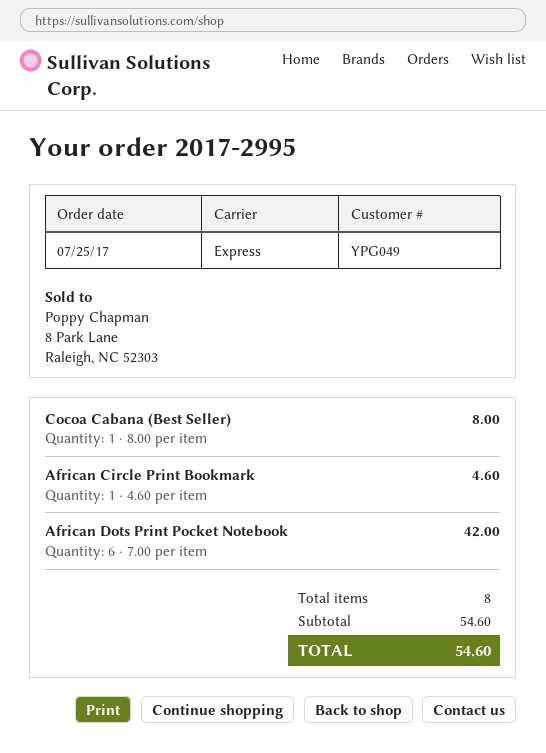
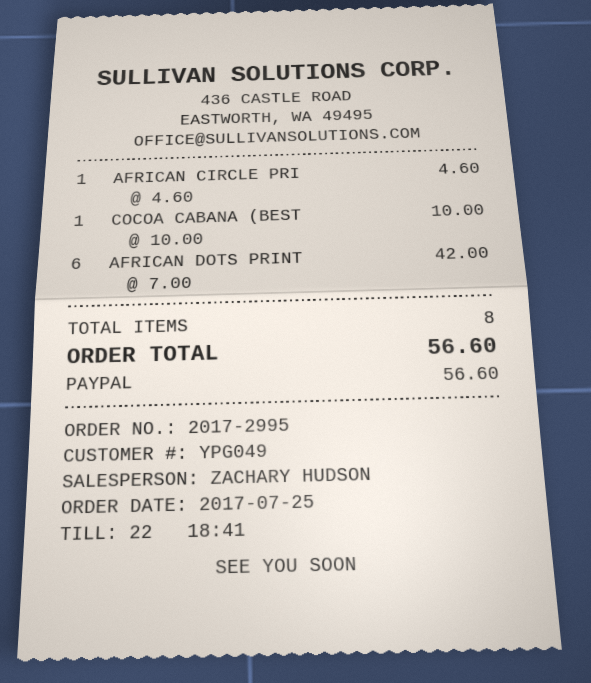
Cocoa Cabana (Best Seller): 1 x 8.00 = 8.00 -> 1 x 10.00 = 10.00
total: 54.60 -> 56.60

